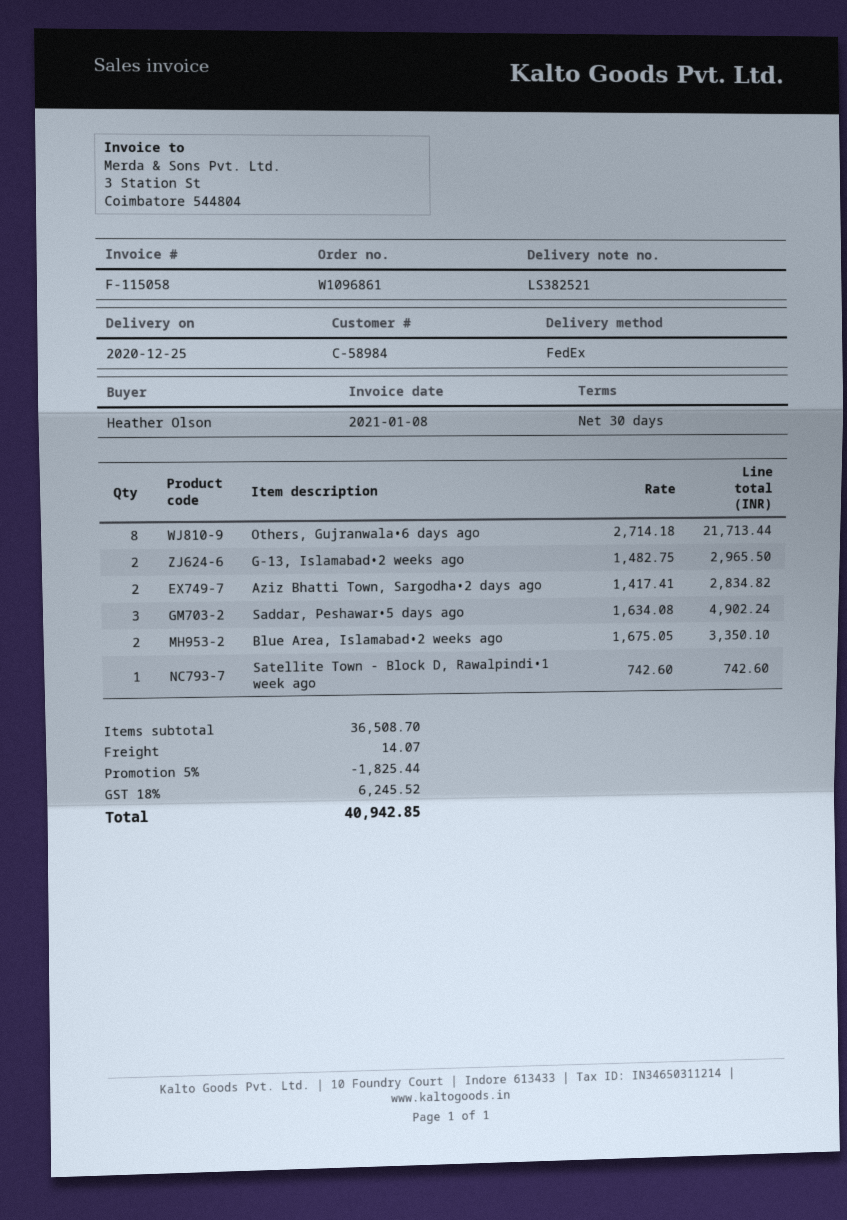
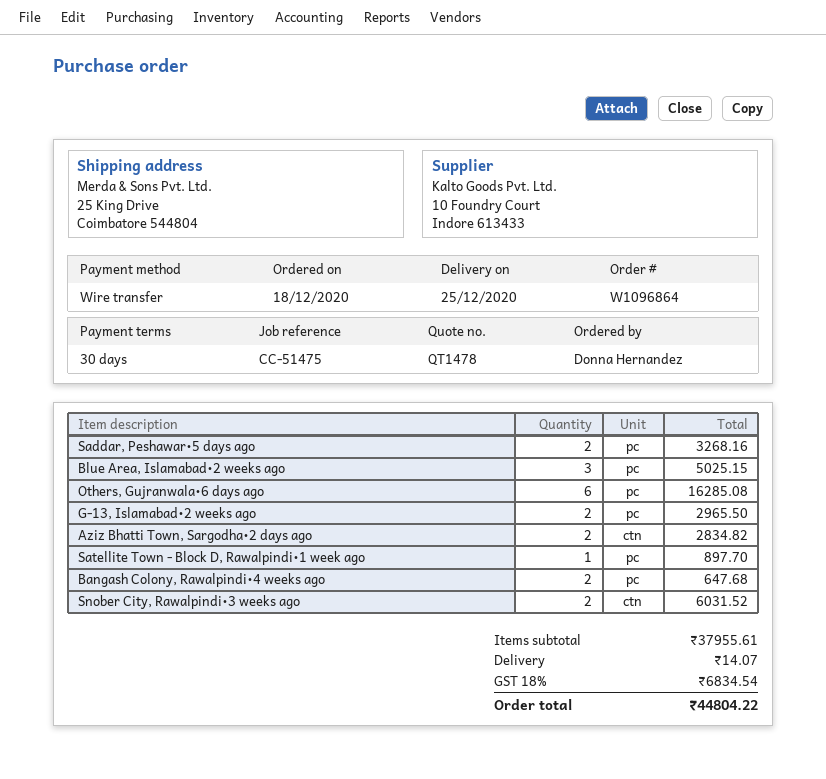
order number: W1096861 -> W1096864
ordered by: Heather Olson -> Donna Hernandez
Others, Gujranwala•6 days ago: 8 for 21713.44 -> 6 for 16285.08
Saddar, Peshawar•5 days ago: 3 for 4902.24 -> 2 for 3268.16
Blue Area, Islamabad•2 weeks ago: 2 for 3350.10 -> 3 for 5025.15
Satellite Town - Block D, Rawalpindi•1 week ago: 1 for 742.60 -> 1 for 897.70
Bangash Colony, Rawalpindi•4 weeks ago: none -> 2 for 647.68
Snober City, Rawalpindi•3 weeks ago: none -> 2 for 6031.52
subtotal: 36508.70 -> 37955.61
discount: 5% = 1825.44 -> none
tax: 18% = 6245.52 -> 18% = 6834.54
total: 40942.85 -> 44804.22

